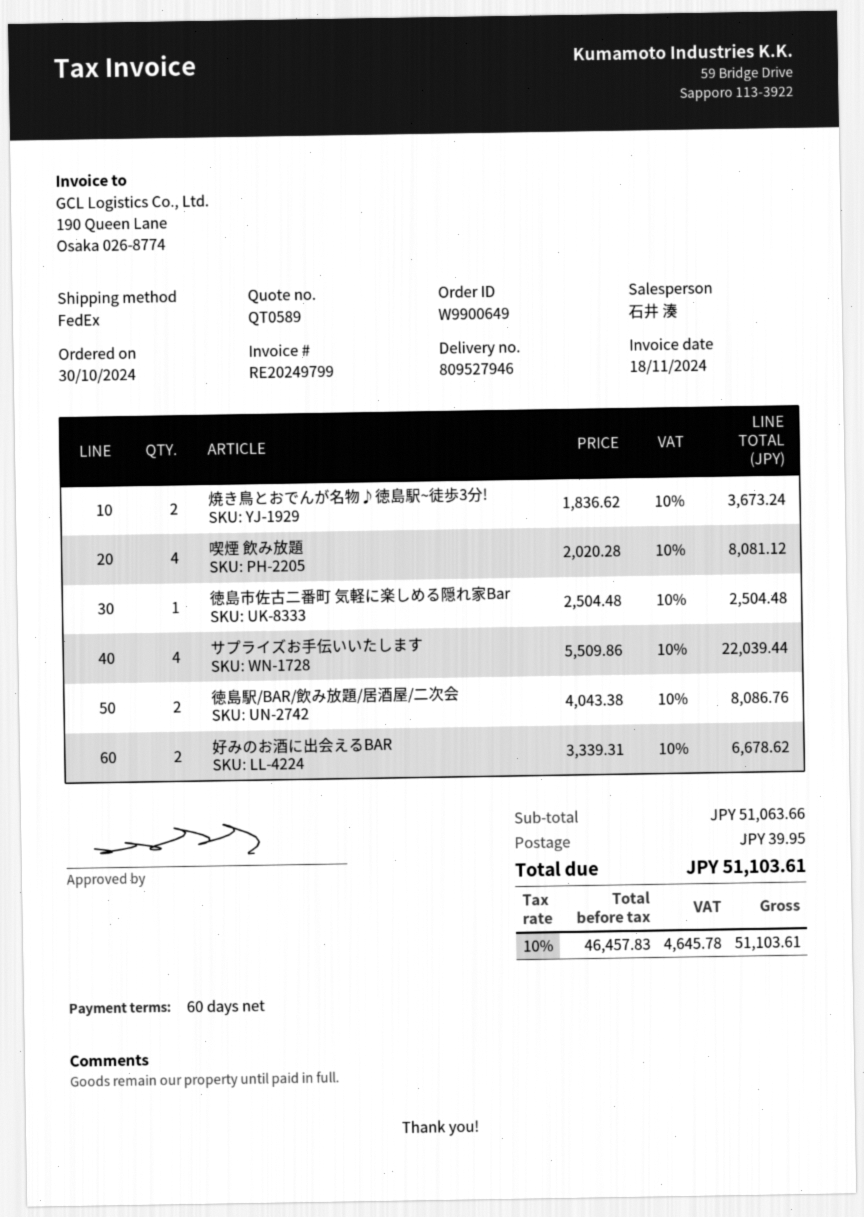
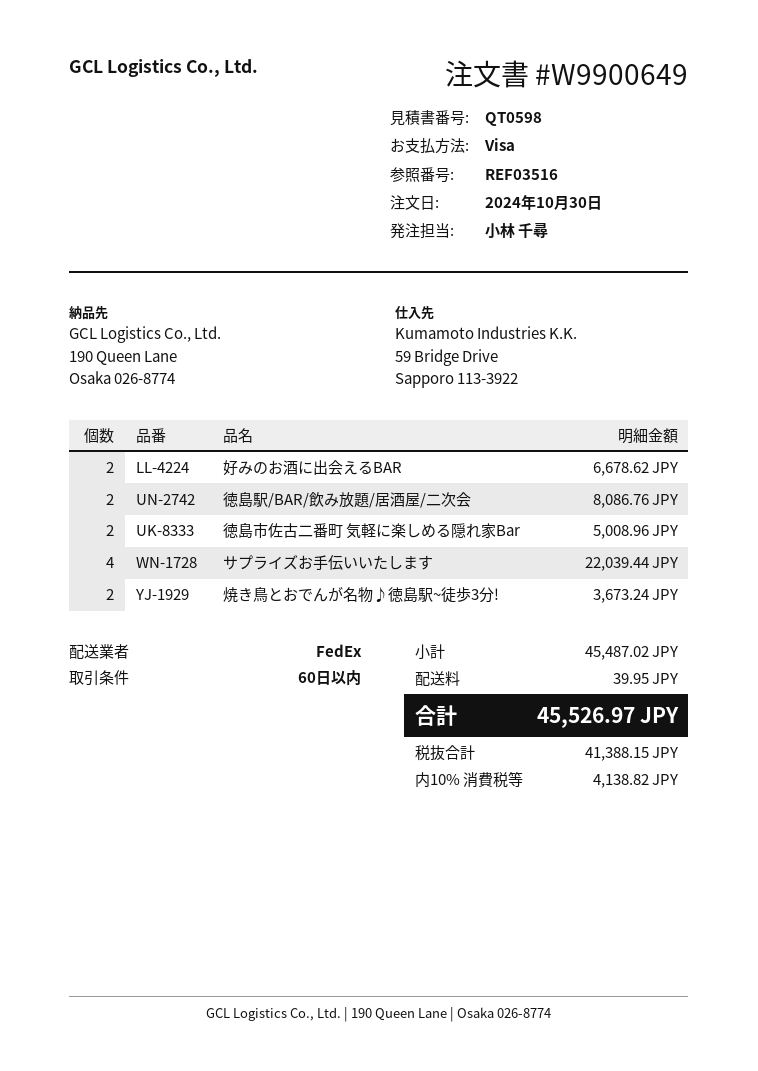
quote number: QT0589 -> QT0598
喫煙 飲み放題: 4 for 8081.12 -> none
徳島市佐古二番町 気軽に楽しめる隠れ家Bar: 1 for 2504.48 -> 2 for 5008.96
subtotal: 51063.66 -> 45487.02
net: 46457.83 -> 41388.15
tax: 10% = 4645.78 -> 10% = 4138.82
total: 51103.61 -> 45526.97

